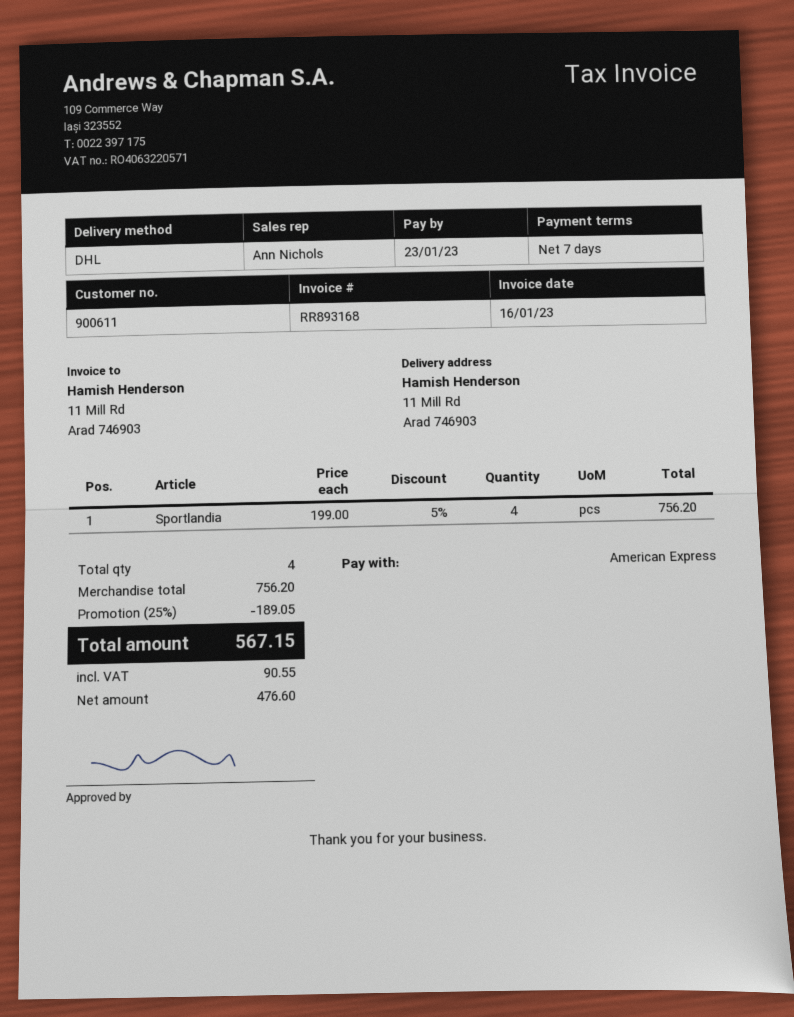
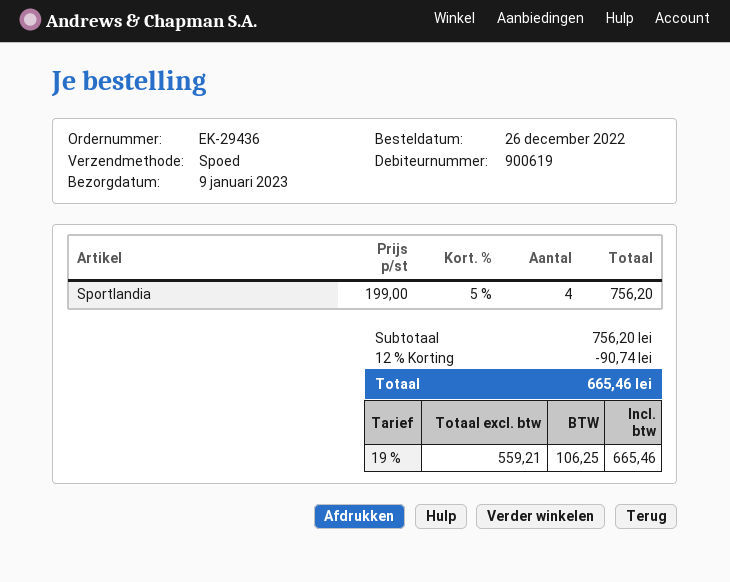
customer number: 900611 -> 900619
shipping method: DHL -> express
discount: 25% = 189.05 -> 12% = 90.74
net: 476.60 -> 559.21
tax: 90.55 -> 106.25
total: 567.15 -> 665.46

